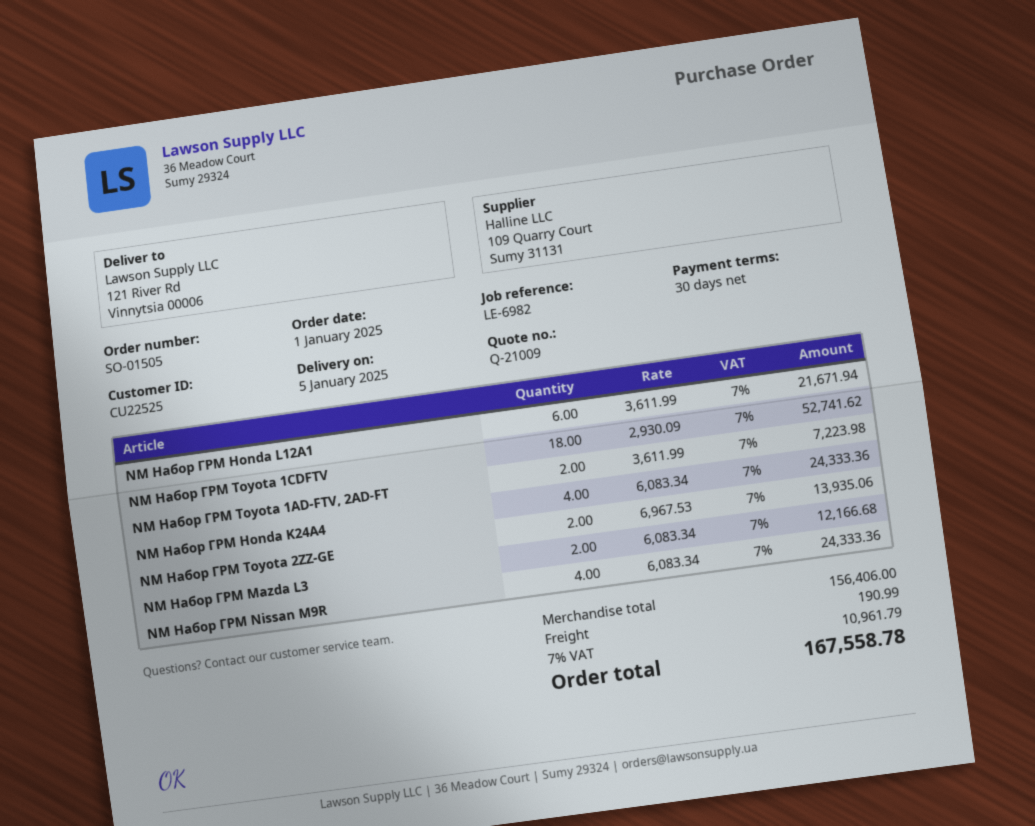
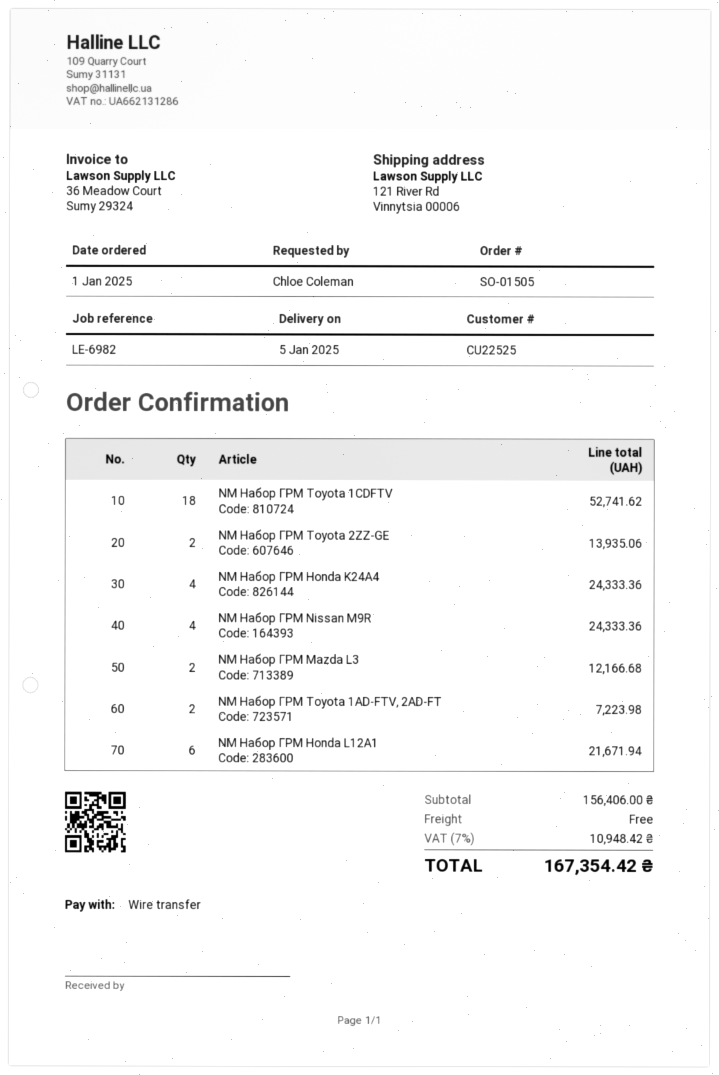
shipping: 190.99 -> 0.00
tax: 7% = 10961.79 -> 7% = 10948.42
total: 167558.78 -> 167354.42

